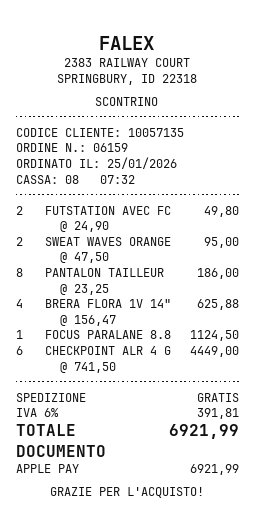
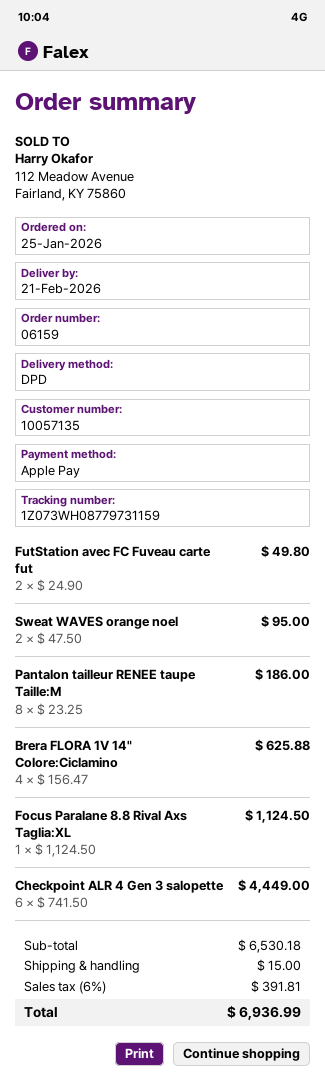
shipping: 0.00 -> 15.00
total: 6921.99 -> 6936.99

